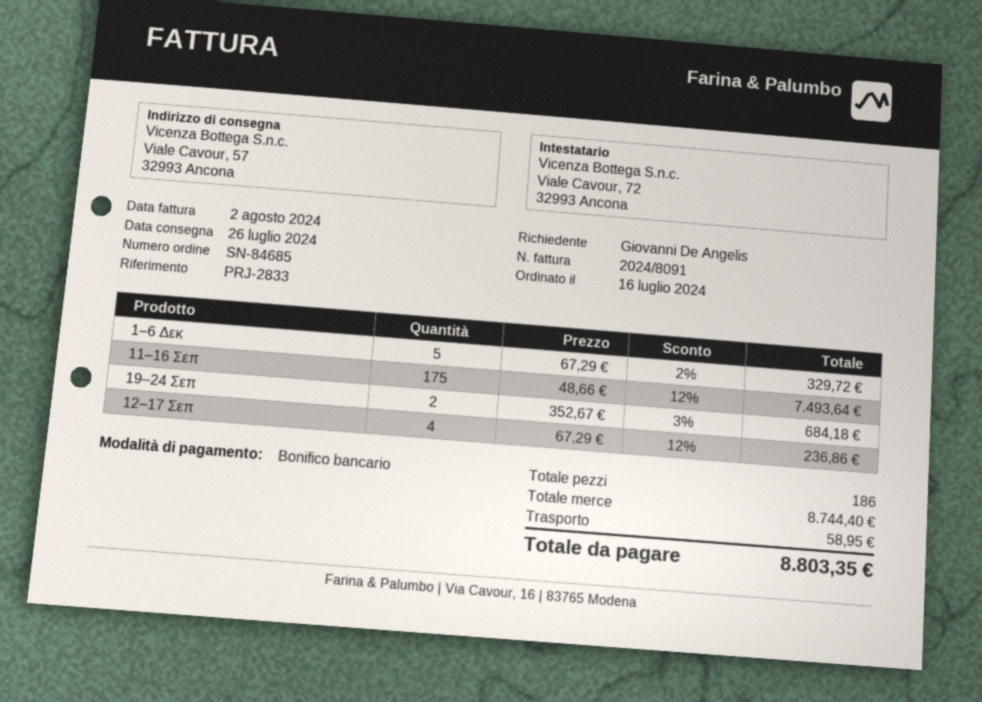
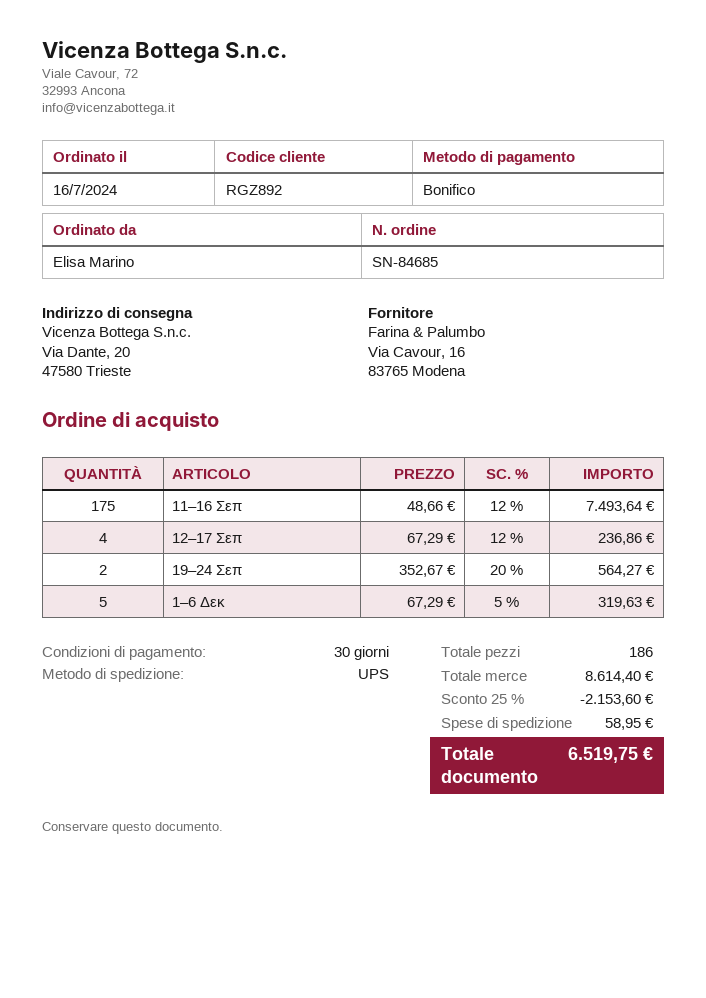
ordered by: Giovanni De Angelis -> Elisa Marino
ship to: Viale Cavour, 57, 32993 Ancona -> Via Dante, 20, 47580 Trieste
1–6 Δεκ: 5 x 67.29 - 2% = 329.72 -> 5 x 67.29 - 5% = 319.63
19–24 Σεπ: 2 x 352.67 - 3% = 684.18 -> 2 x 352.67 - 20% = 564.27
subtotal: 8744.40 -> 8614.40
discount: none -> 25% = 2153.60
total: 8803.35 -> 6519.75

